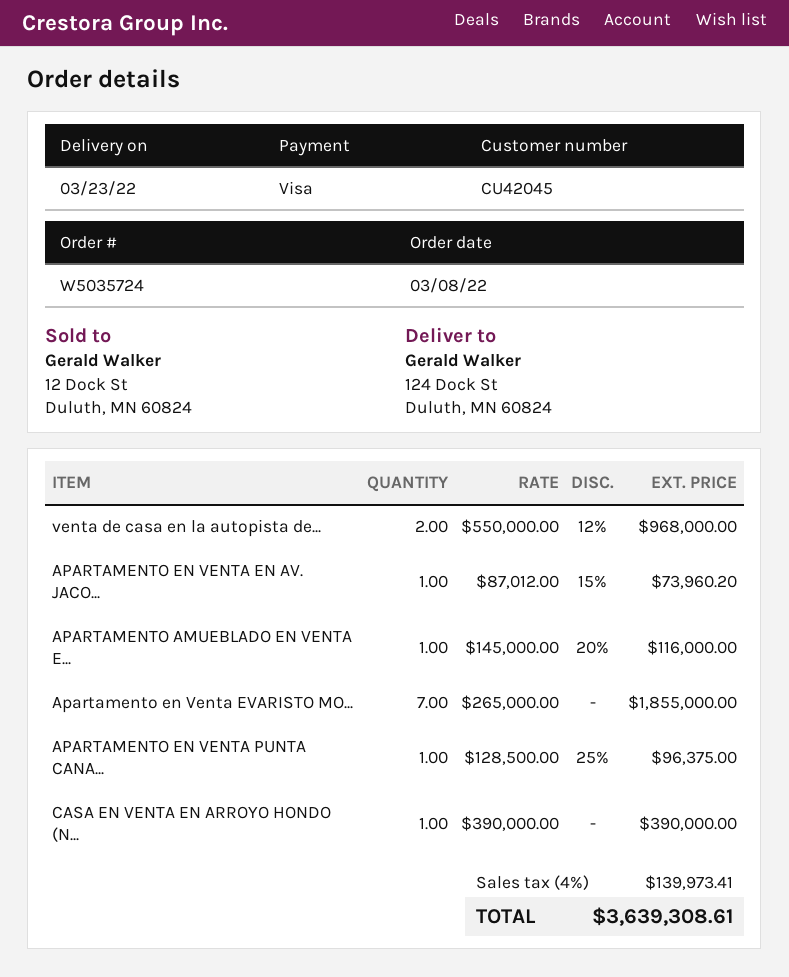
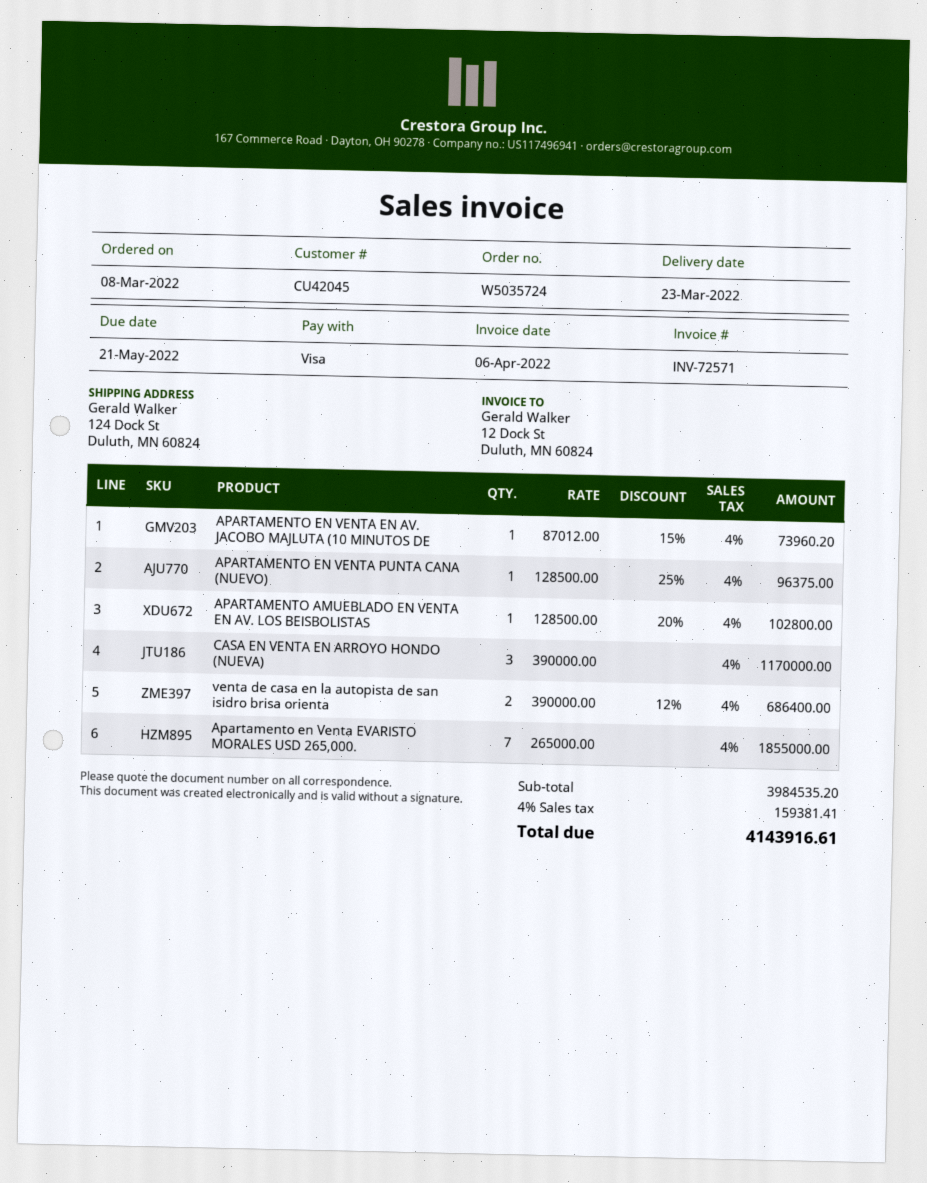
venta de casa en la autopista de...: 2 x 550000.00 - 12% = 968000.00 -> 2 x 390000.00 - 12% = 686400.00
APARTAMENTO AMUEBLADO EN VENTA E...: 1 x 145000.00 - 20% = 116000.00 -> 1 x 128500.00 - 20% = 102800.00
CASA EN VENTA EN ARROYO HONDO (N...: 1 x 390000.00 = 390000.00 -> 3 x 390000.00 = 1170000.00
tax: 4% = 139973.41 -> 4% = 159381.41
total: 3639308.61 -> 4143916.61

